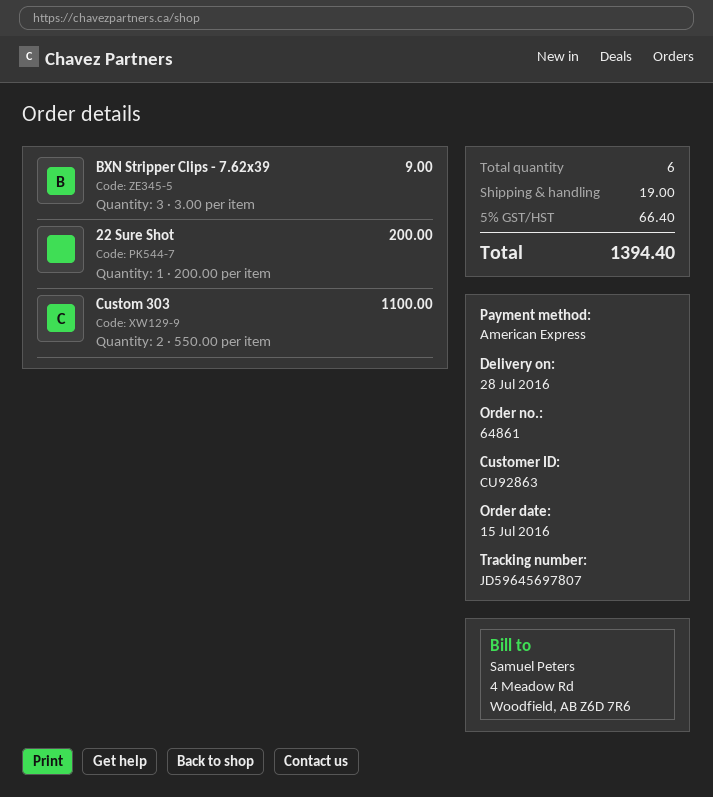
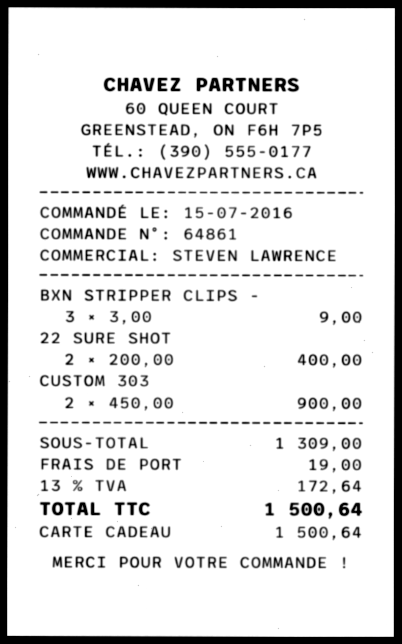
payment method: American Express -> gift card
22 Sure Shot: 1 x 200.00 = 200.00 -> 2 x 200.00 = 400.00
Custom 303: 2 x 550.00 = 1100.00 -> 2 x 450.00 = 900.00
tax: 5% = 66.40 -> 13% = 172.64
total: 1394.40 -> 1500.64

